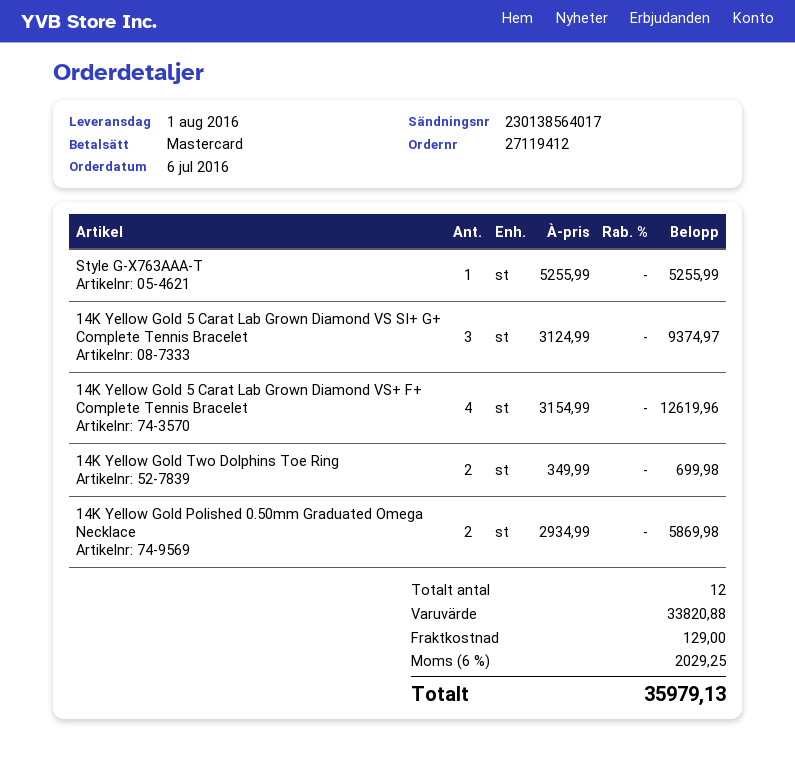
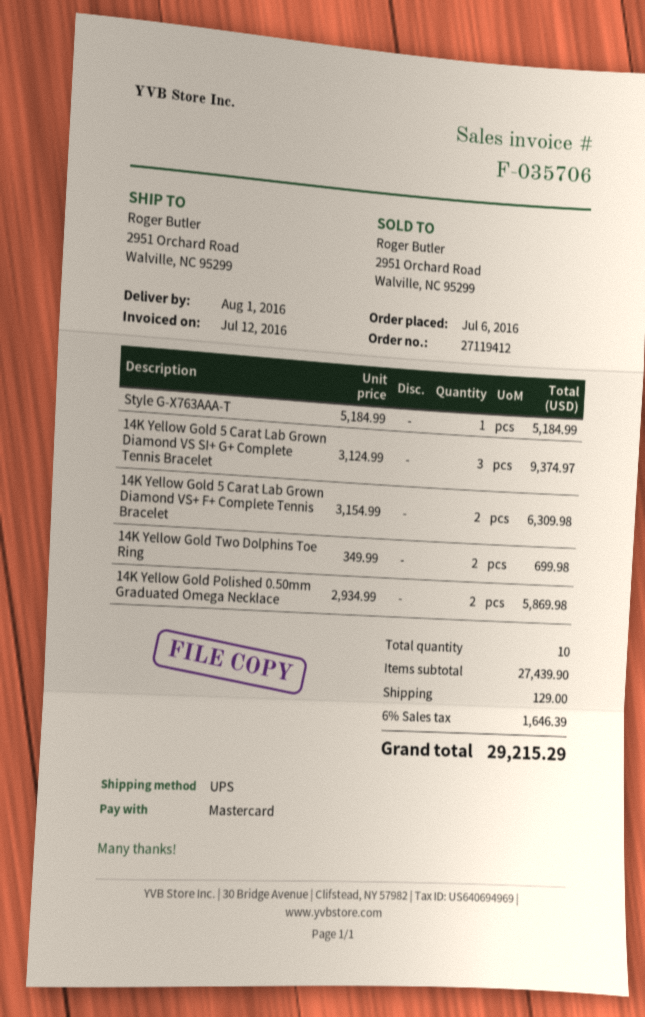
Style G-X763AAA-T: 1 x 5255.99 = 5255.99 -> 1 x 5184.99 = 5184.99
14K Yellow Gold 5 Carat Lab Grown Diamond VS+ F+ Complete Tennis Bracelet: 4 x 3154.99 = 12619.96 -> 2 x 3154.99 = 6309.98
total quantity: 12 -> 10
subtotal: 33820.88 -> 27439.90
tax: 6% = 2029.25 -> 6% = 1646.39
total: 35979.13 -> 29215.29

